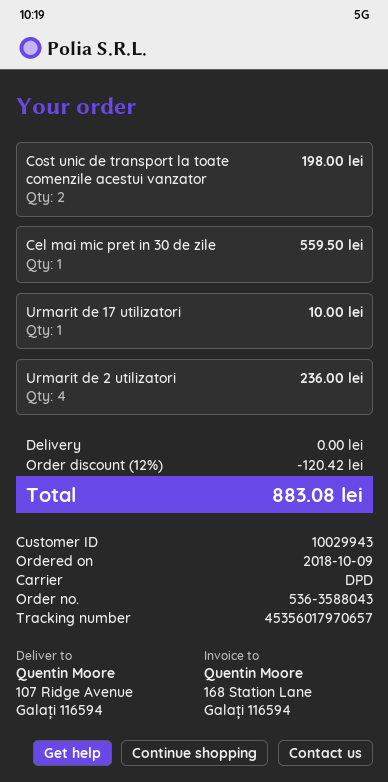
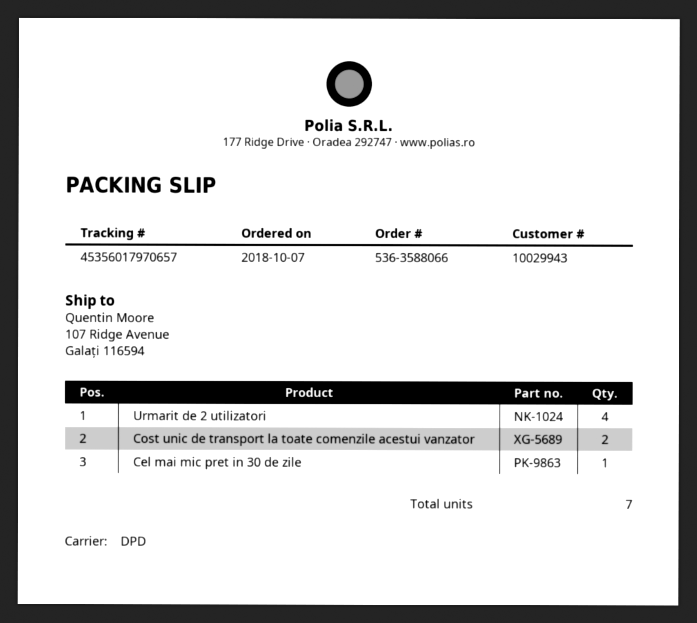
order number: 536-3588043 -> 536-3588066
order date: 2018-10-09 -> 2018-10-07
Urmarit de 17 utilizatori: 1 -> none

